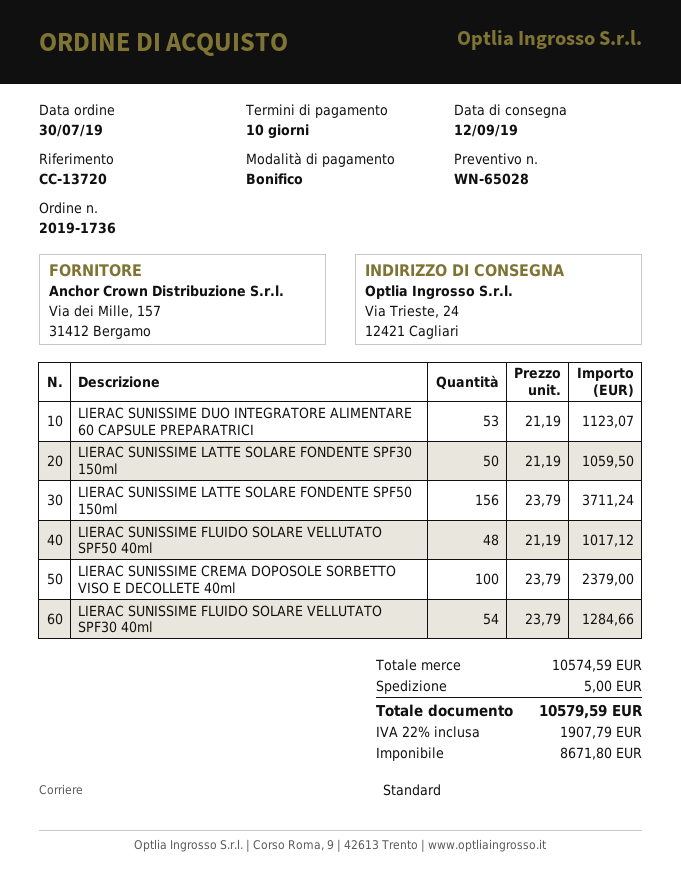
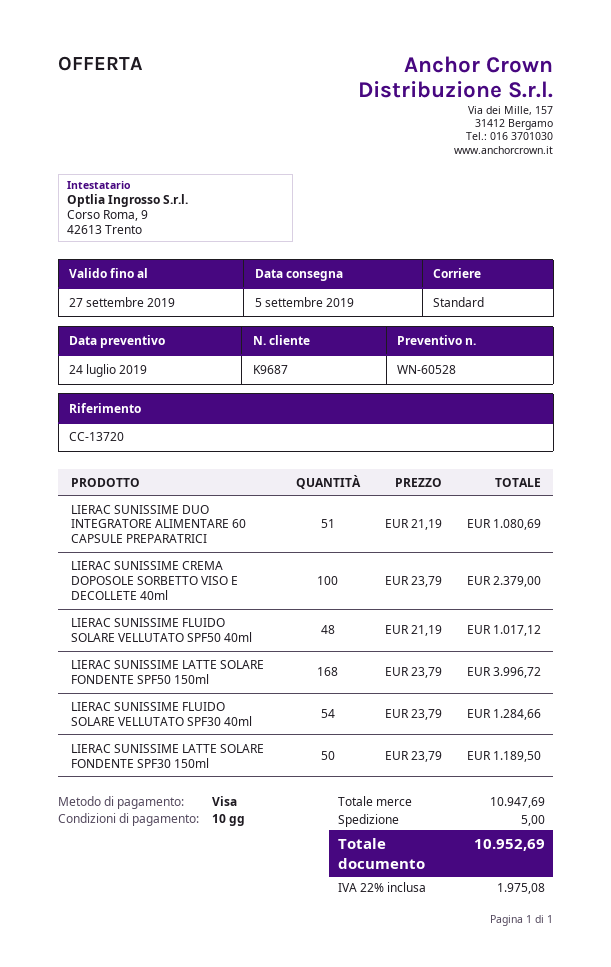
quote number: WN-65028 -> WN-60528
delivery date: 2019-09-12 -> 2019-09-05
payment method: bank transfer -> Visa
LIERAC SUNISSIME DUO INTEGRATORE ALIMENTARE 60 CAPSULE PREPARATRICI: 53 x 21.19 = 1123.07 -> 51 x 21.19 = 1080.69
LIERAC SUNISSIME LATTE SOLARE FONDENTE SPF30 150ml: 50 x 21.19 = 1059.50 -> 50 x 23.79 = 1189.50
LIERAC SUNISSIME LATTE SOLARE FONDENTE SPF50 150ml: 156 x 23.79 = 3711.24 -> 168 x 23.79 = 3996.72
subtotal: 10574.59 -> 10947.69
tax: 22% = 1907.79 -> 22% = 1975.08
total: 10579.59 -> 10952.69

